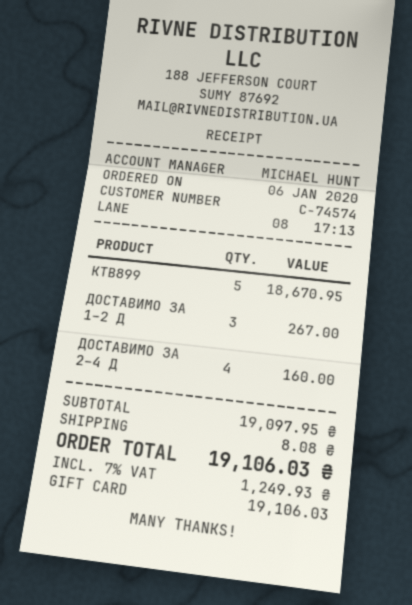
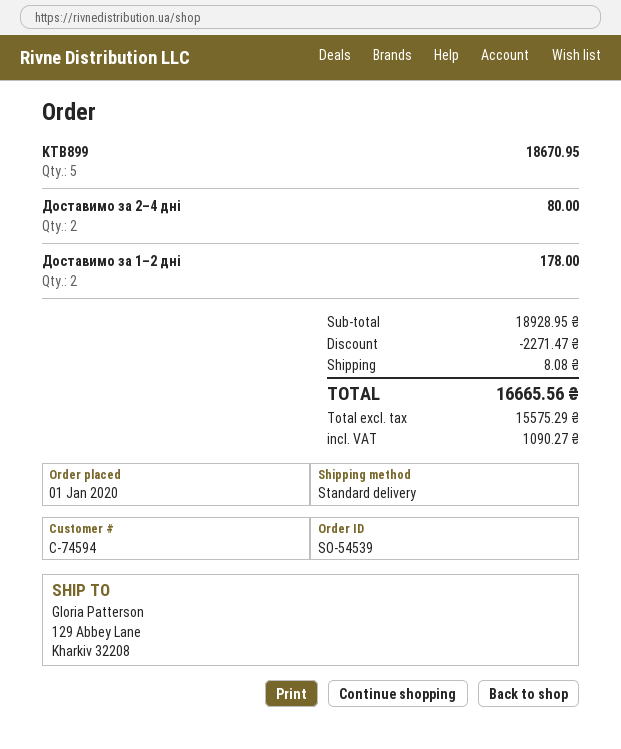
order date: 2020-01-06 -> 2020-01-01
customer number: C-74574 -> C-74594
ДОСТАВИМО ЗА 1–2 Д: 3 for 267.00 -> 2 for 178.00
ДОСТАВИМО ЗА 2–4 Д: 4 for 160.00 -> 2 for 80.00
subtotal: 19097.95 -> 18928.95
discount: none -> 2271.47
tax: 1249.93 -> 1090.27
total: 19106.03 -> 16665.56

